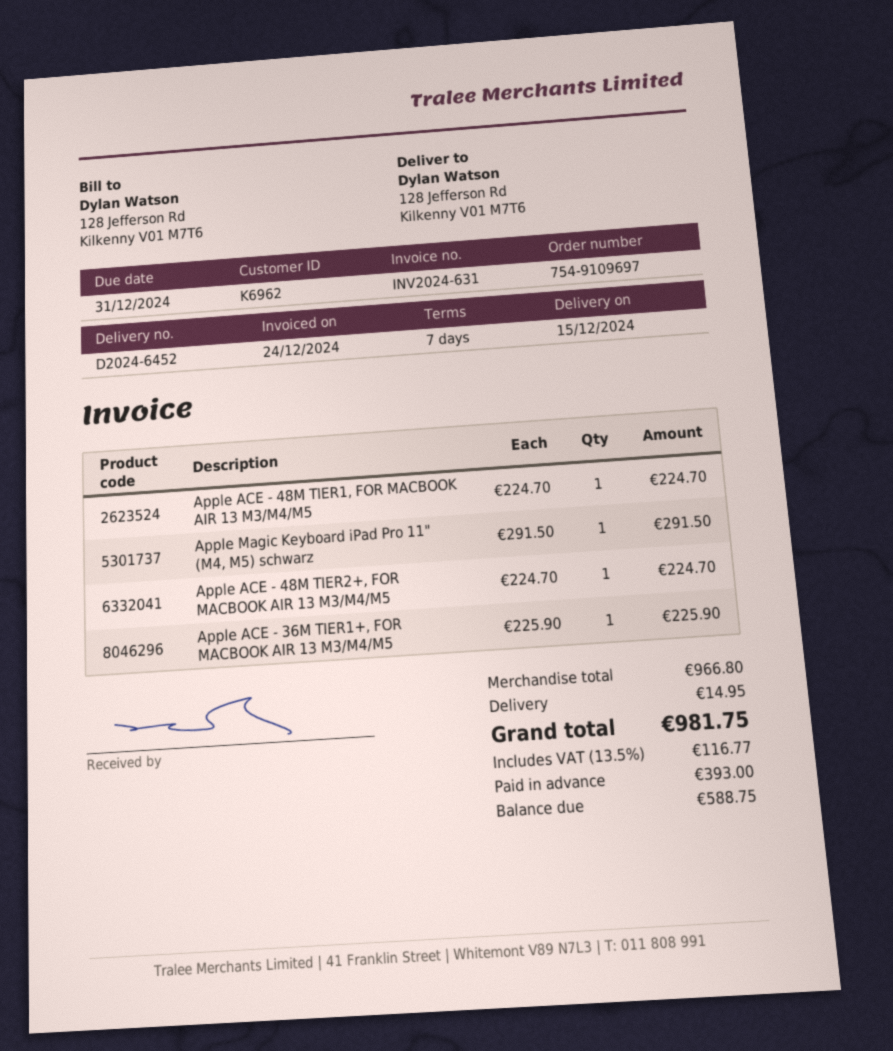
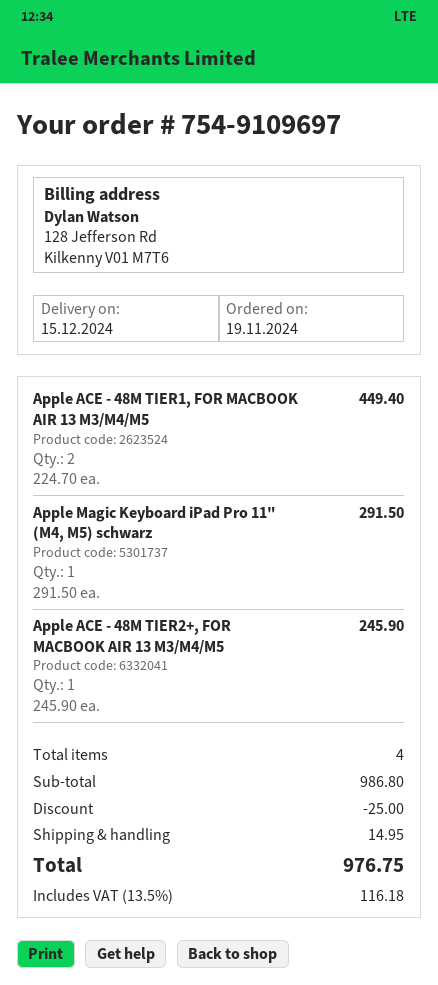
Apple ACE - 48M TIER1, FOR MACBOOK AIR 13 M3/M4/M5: 1 x 224.70 = 224.70 -> 2 x 224.70 = 449.40
Apple ACE - 48M TIER2+, FOR MACBOOK AIR 13 M3/M4/M5: 1 x 224.70 = 224.70 -> 1 x 245.90 = 245.90
Apple ACE - 36M TIER1+, FOR MACBOOK AIR 13 M3/M4/M5: 1 x 225.90 = 225.90 -> none
subtotal: 966.80 -> 986.80
discount: none -> 25.00
tax: 13.5% = 116.77 -> 13.5% = 116.18
total: 981.75 -> 976.75

